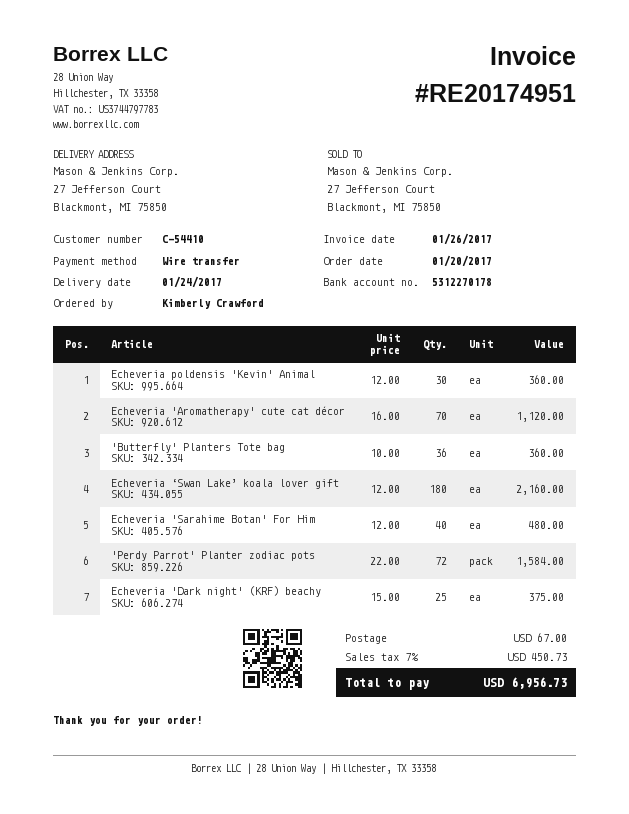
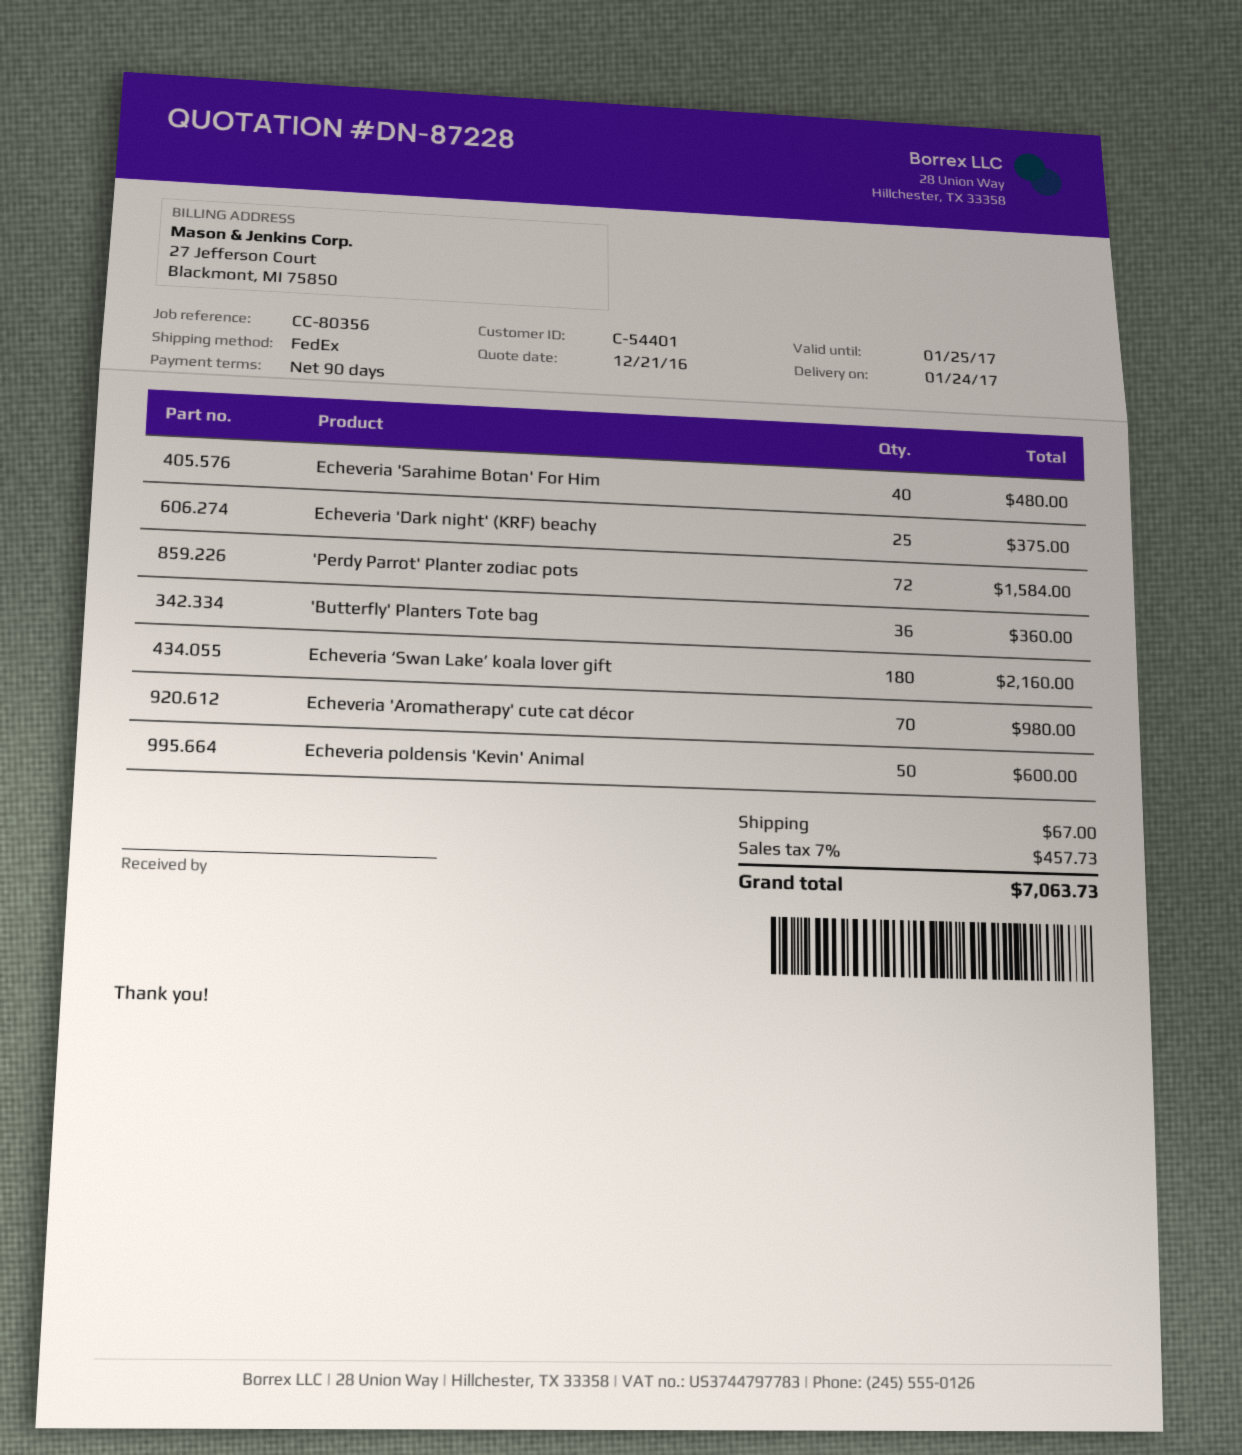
customer number: C-54410 -> C-54401
Echeveria poldensis 'Kevin' Animal: 30 for 360.00 -> 50 for 600.00
Echeveria 'Aromatherapy' cute cat décor: 70 for 1120.00 -> 70 for 980.00
tax: 7% = 450.73 -> 7% = 457.73
total: 6956.73 -> 7063.73

